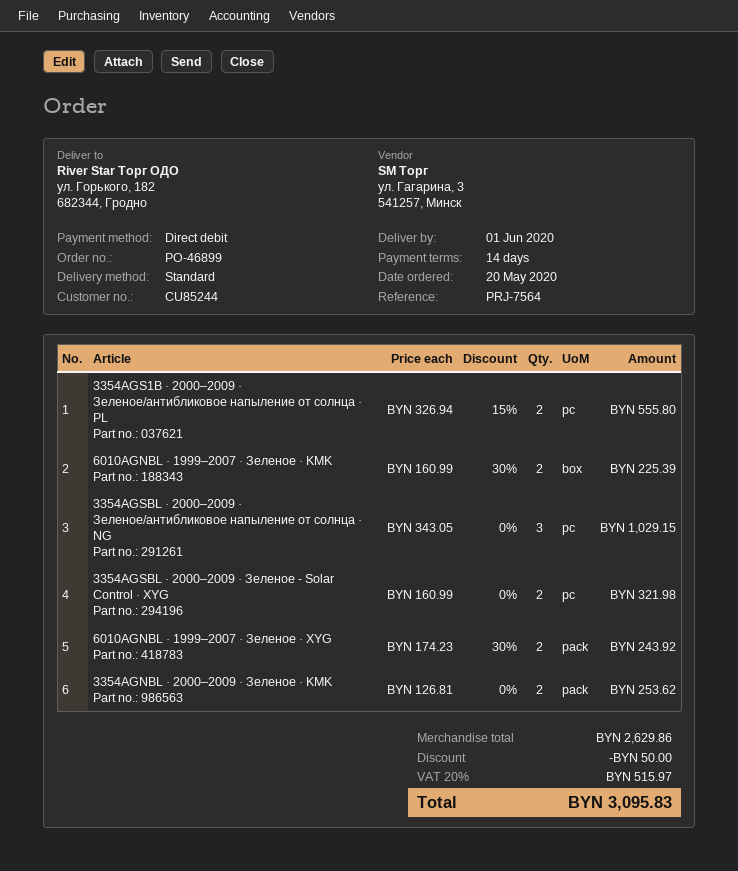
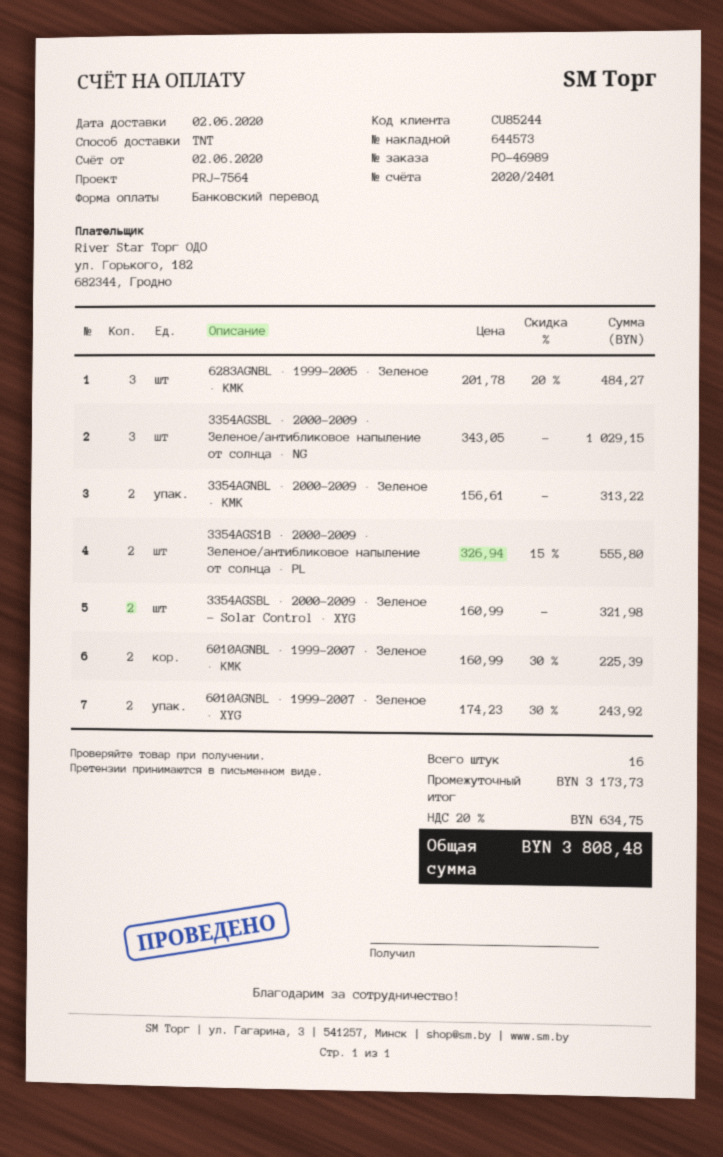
order number: PO-46899 -> PO-46989
delivery date: 2020-06-01 -> 2020-06-02
payment method: direct debit -> bank transfer
shipping method: standard -> TNT
3354AGNBL · 2000–2009 · Зеленое · KMK: 2 x 126.81 = 253.62 -> 2 x 156.61 = 313.22
6283AGNBL · 1999–2005 · Зеленое · KMK: none -> 3 x 201.78 - 20% = 484.27
subtotal: 2629.86 -> 3173.73
discount: 50.00 -> none
tax: 20% = 515.97 -> 20% = 634.75
total: 3095.83 -> 3808.48

